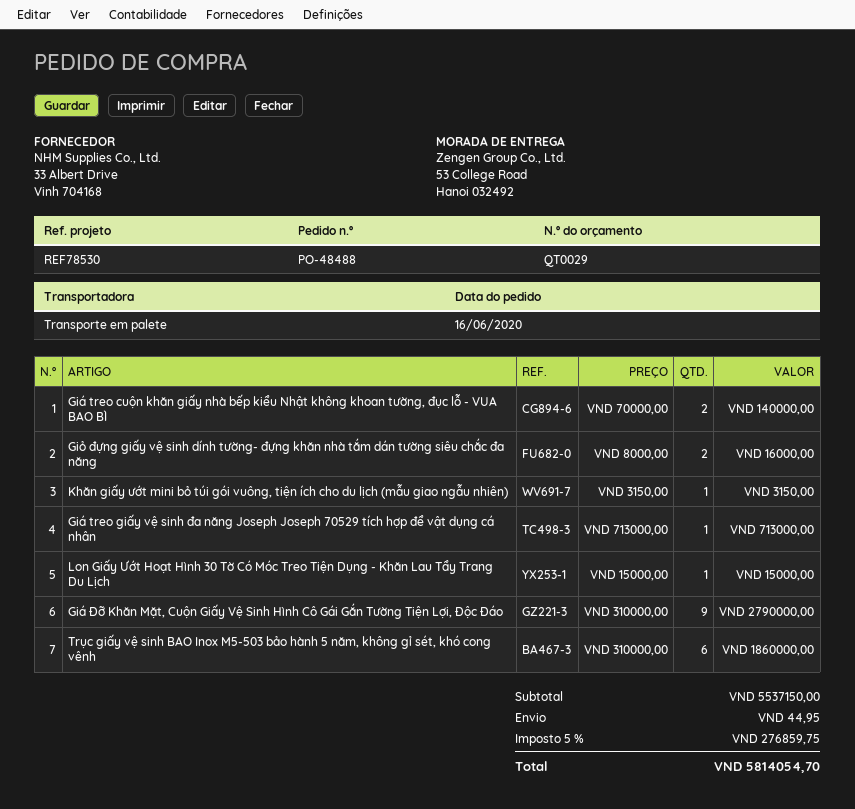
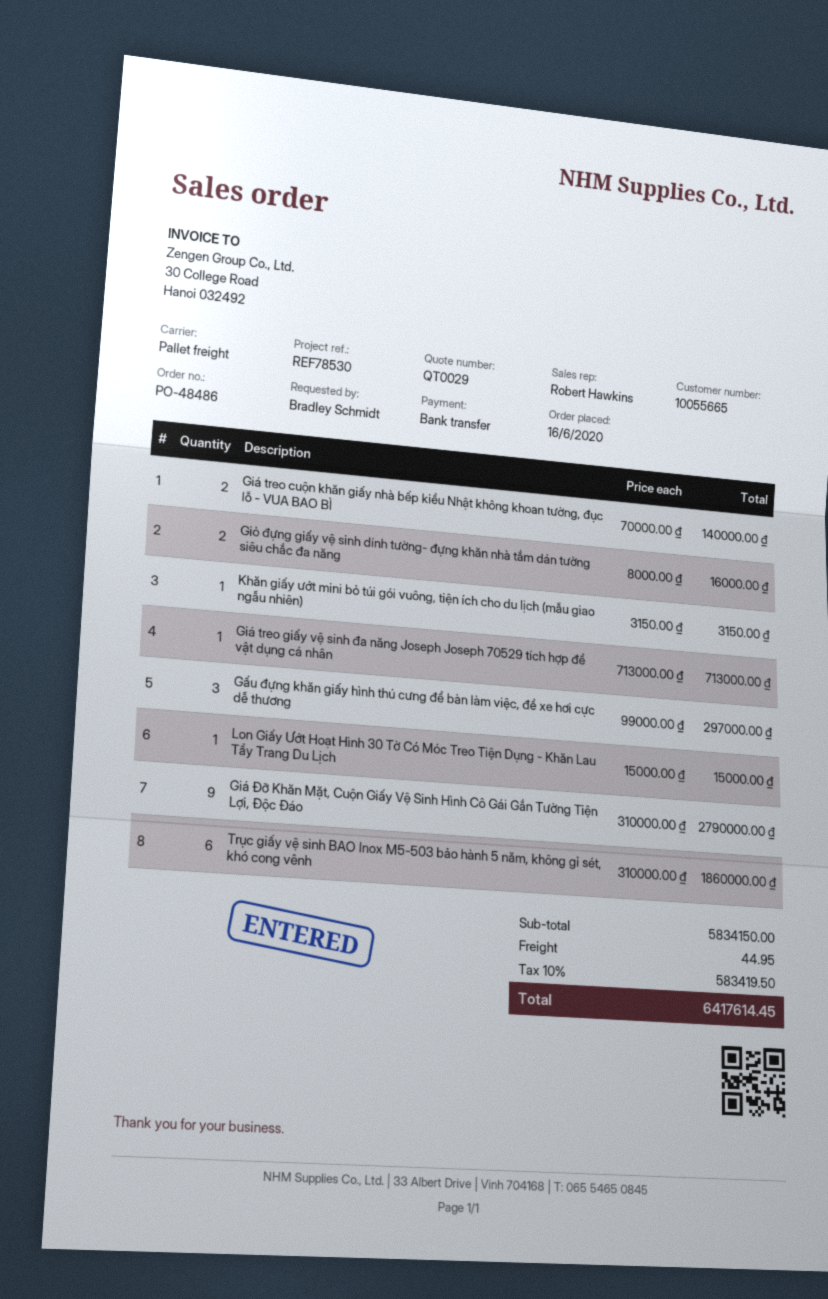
order number: PO-48488 -> PO-48486
Gấu đựng khăn giấy hình thú cưng để bàn làm việc, để xe hơi cực dễ thương: none -> 3 x 99000.00 = 297000.00
subtotal: 5537150.00 -> 5834150.00
tax: 5% = 276859.75 -> 10% = 583419.50
total: 5814054.70 -> 6417614.45

